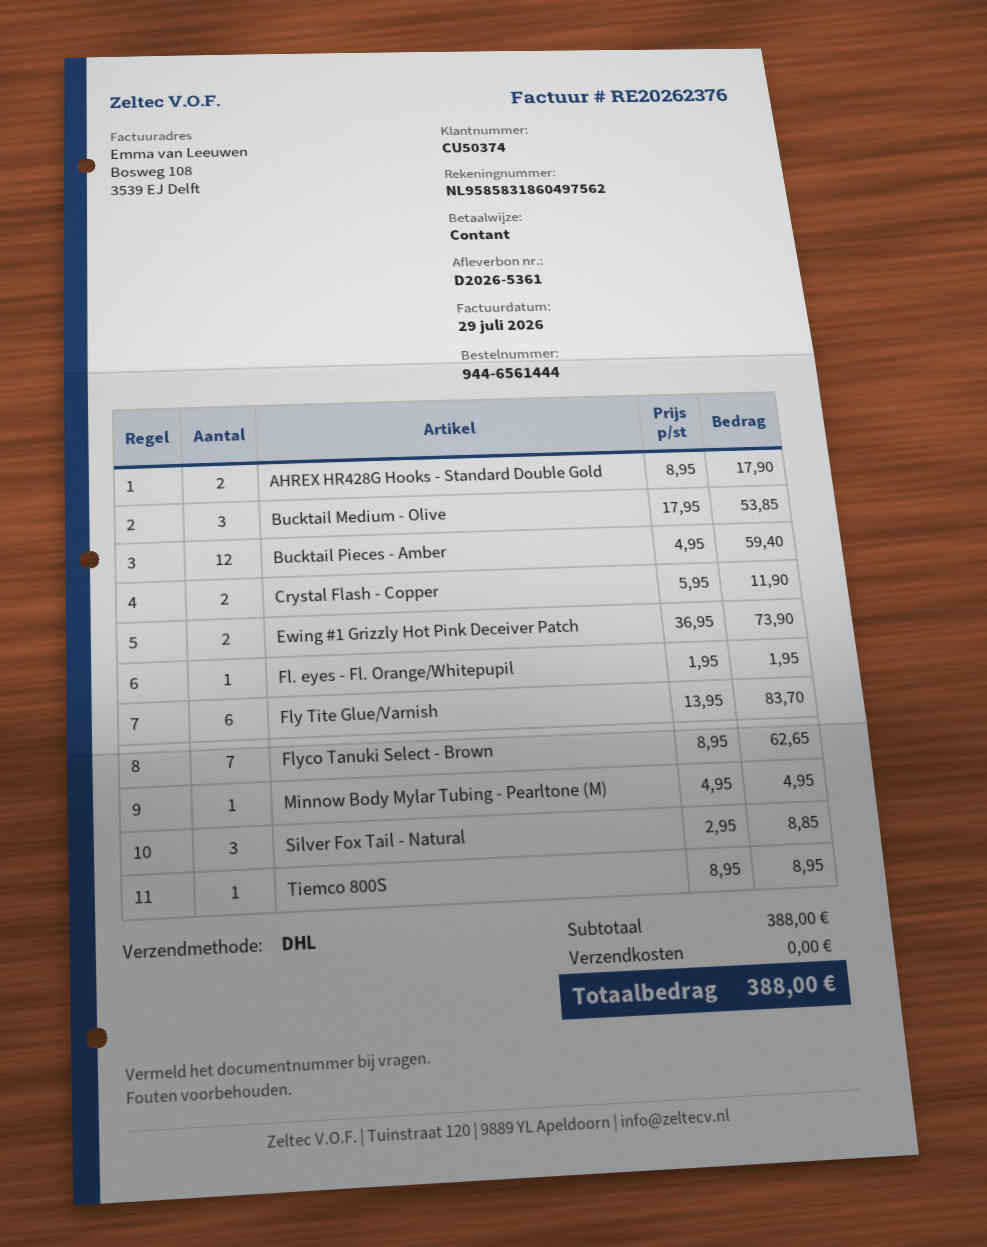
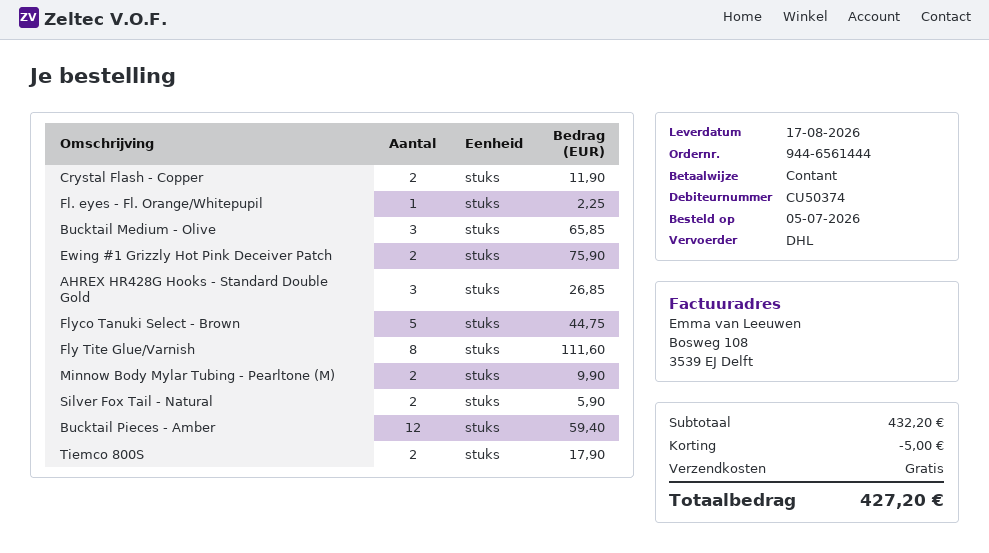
AHREX HR428G Hooks - Standard Double Gold: 2 for 17.90 -> 3 for 26.85
Bucktail Medium - Olive: 3 for 53.85 -> 3 for 65.85
Ewing #1 Grizzly Hot Pink Deceiver Patch: 2 for 73.90 -> 2 for 75.90
Fl. eyes - Fl. Orange/Whitepupil: 1 for 1.95 -> 1 for 2.25
Fly Tite Glue/Varnish: 6 for 83.70 -> 8 for 111.60
Flyco Tanuki Select - Brown: 7 for 62.65 -> 5 for 44.75
Minnow Body Mylar Tubing - Pearltone (M): 1 for 4.95 -> 2 for 9.90
Silver Fox Tail - Natural: 3 for 8.85 -> 2 for 5.90
Tiemco 800S: 1 for 8.95 -> 2 for 17.90
subtotal: 388.00 -> 432.20
discount: none -> 5.00
total: 388.00 -> 427.20

